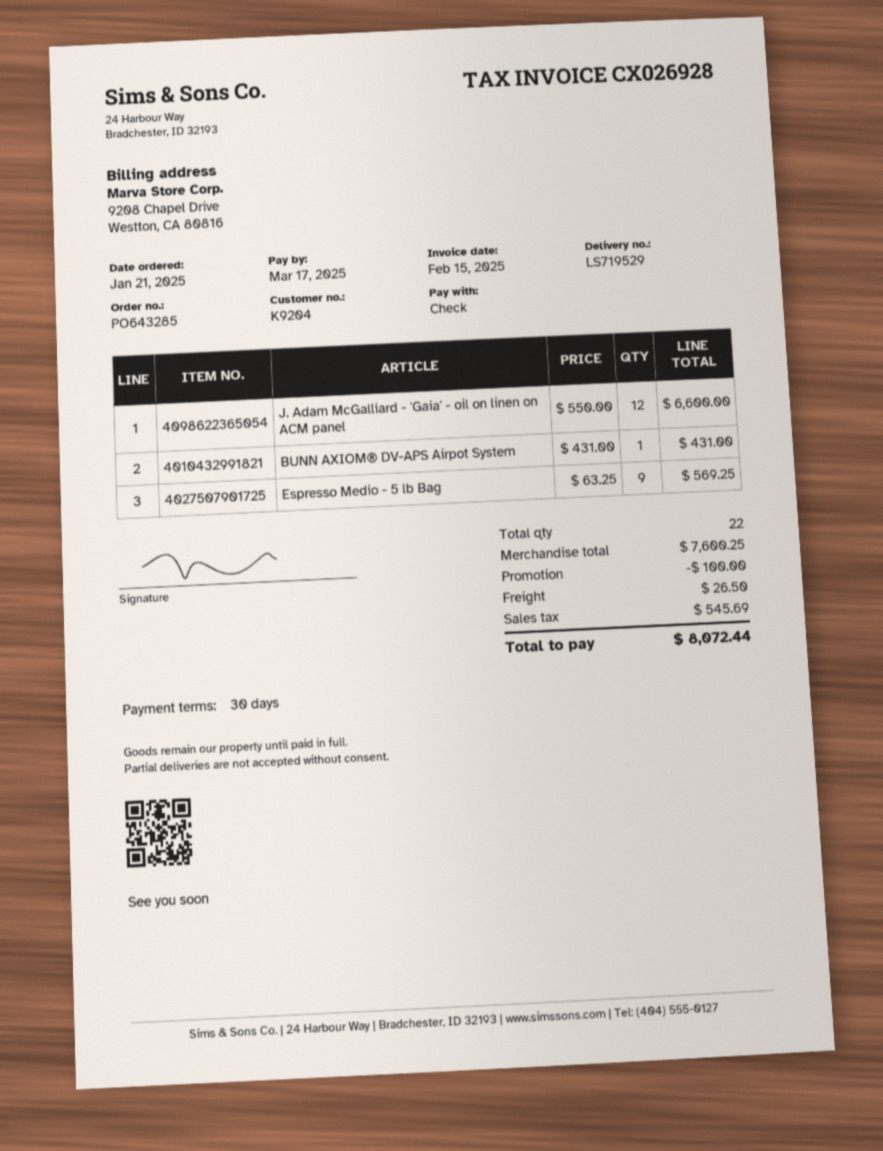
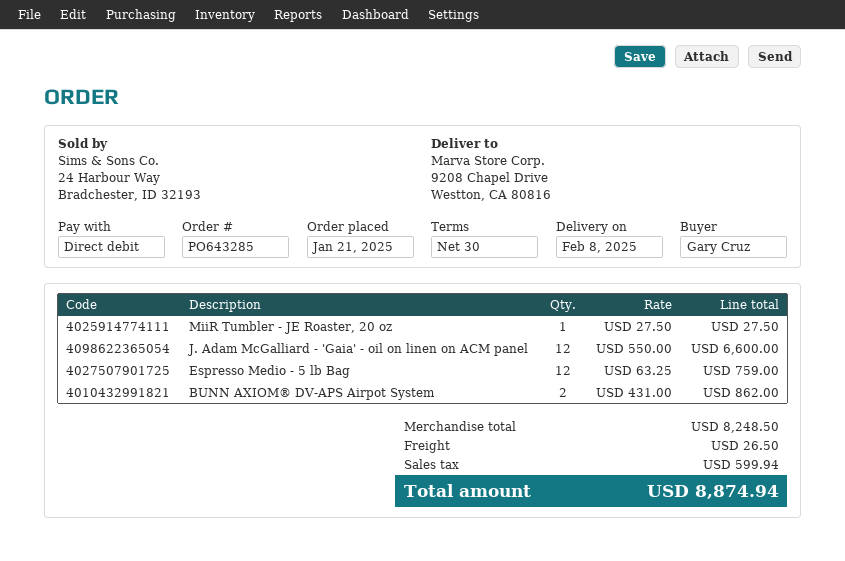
payment method: cheque -> direct debit
BUNN AXIOM® DV-APS Airpot System: 1 x 431.00 = 431.00 -> 2 x 431.00 = 862.00
Espresso Medio - 5 lb Bag: 9 x 63.25 = 569.25 -> 12 x 63.25 = 759.00
MiiR Tumbler - JE Roaster, 20 oz: none -> 1 x 27.50 = 27.50
subtotal: 7600.25 -> 8248.50
discount: 100.00 -> none
tax: 545.69 -> 599.94
total: 8072.44 -> 8874.94

